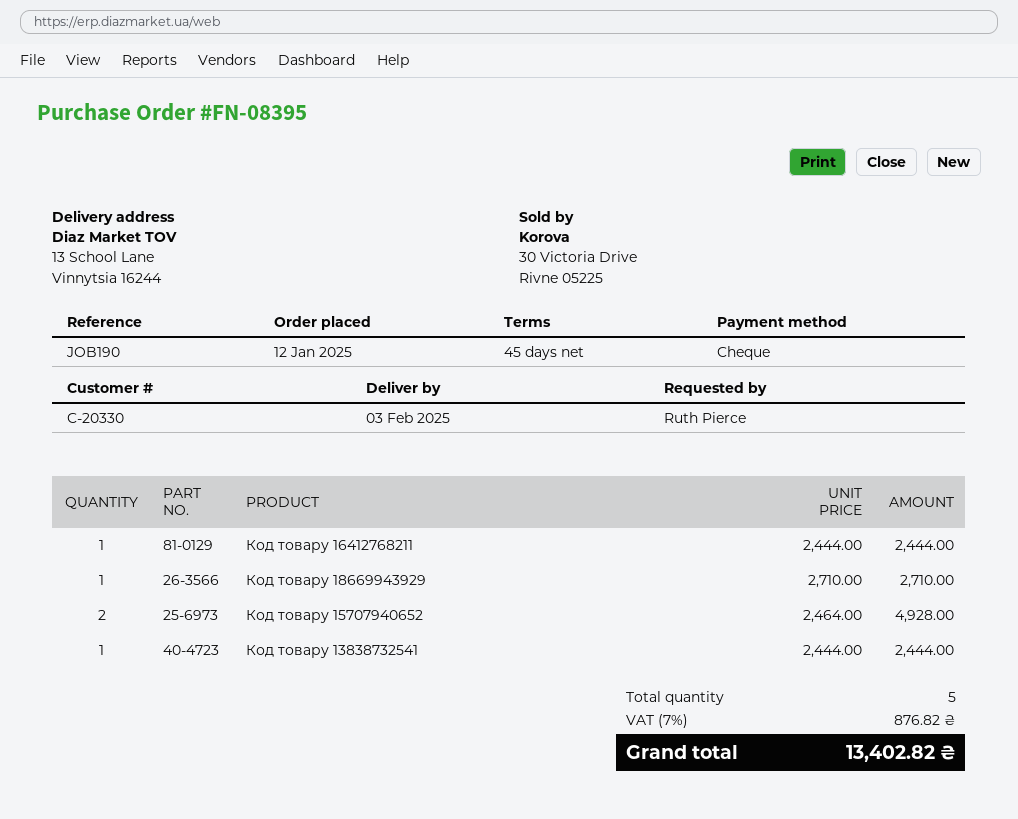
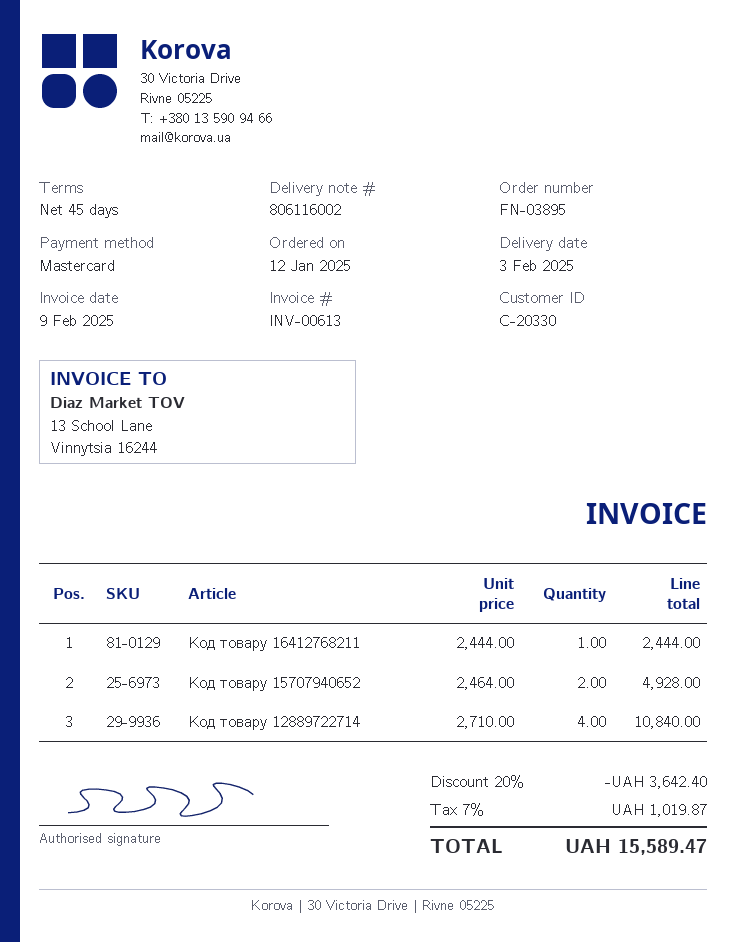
order number: FN-08395 -> FN-03895
payment method: cheque -> Mastercard
Код товару 18669943929: 1 x 2710.00 = 2710.00 -> none
Код товару 13838732541: 1 x 2444.00 = 2444.00 -> none
Код товару 12889722714: none -> 4 x 2710.00 = 10840.00
discount: none -> 20% = 3642.40
tax: 7% = 876.82 -> 7% = 1019.87
total: 13402.82 -> 15589.47

